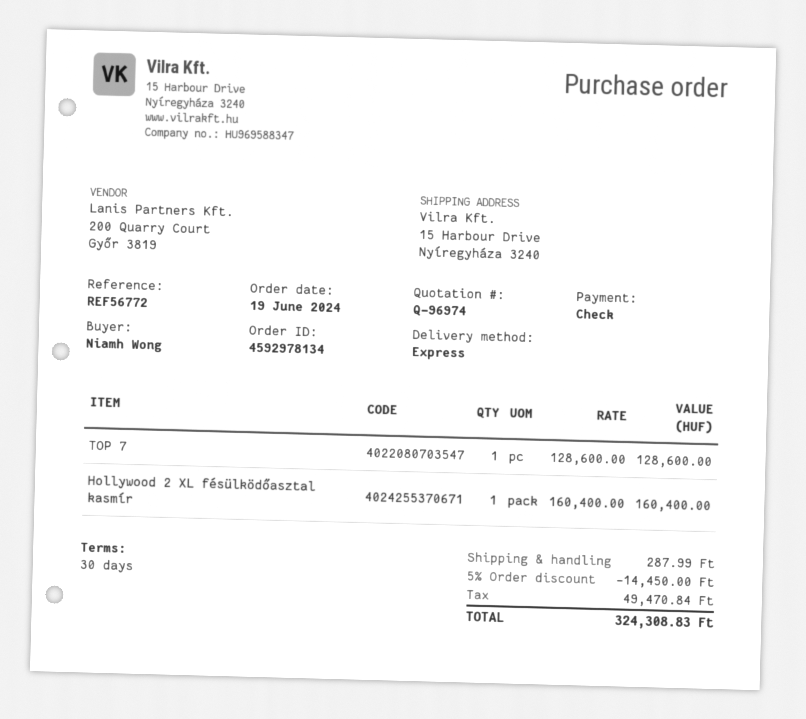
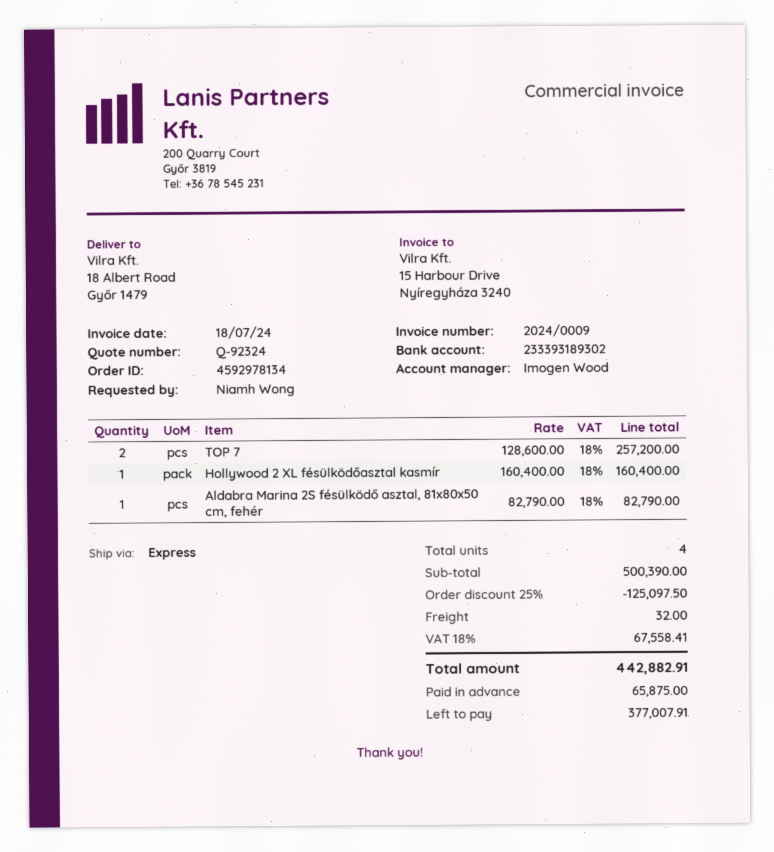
quote number: Q-96974 -> Q-92324
ship to: 15 Harbour Drive, Nyíregyháza 3240 -> 18 Albert Road, Győr 1479
TOP 7: 1 x 128600.00 = 128600.00 -> 2 x 128600.00 = 257200.00
Aldabra Marina 2S fésülködő asztal, 81x80x50 cm, fehér: none -> 1 x 82790.00 = 82790.00
discount: 5% = 14450.00 -> 25% = 125097.50
shipping: 287.99 -> 32.00
tax: 49470.84 -> 67558.41
total: 324308.83 -> 442882.91

